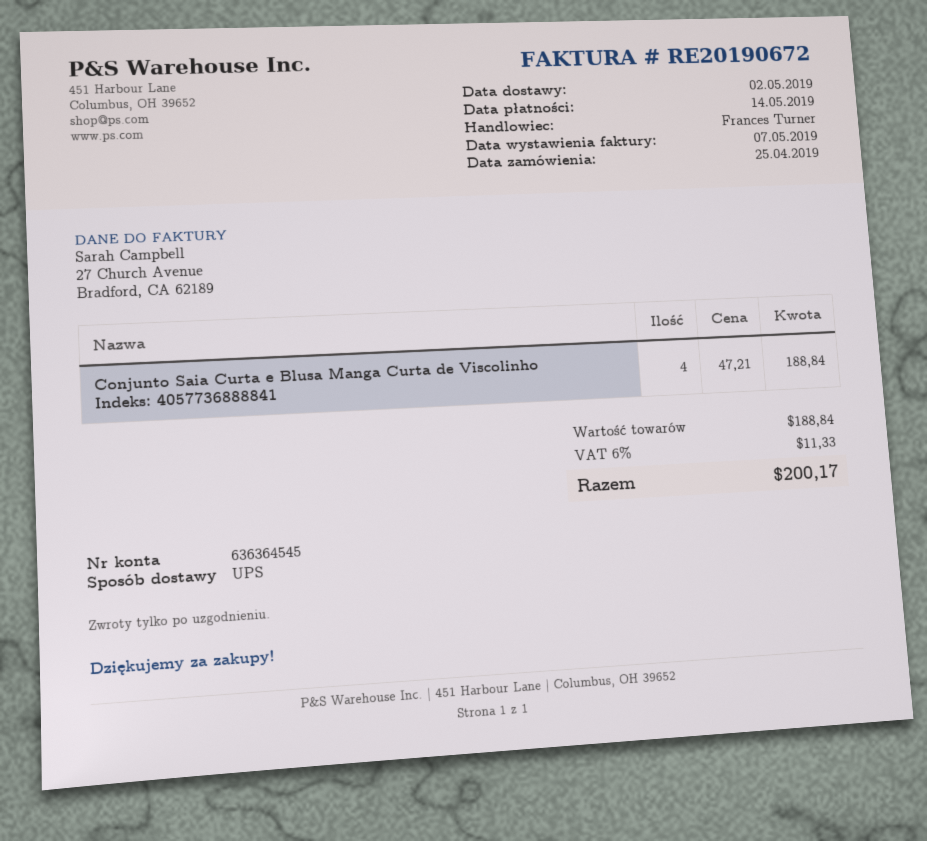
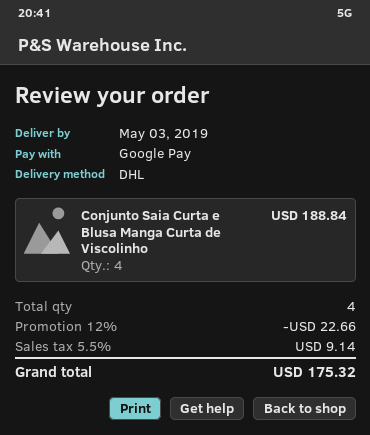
delivery date: 2019-05-02 -> 2019-05-03
shipping method: UPS -> DHL
discount: none -> 12% = 22.66
tax: 6% = 11.33 -> 5.5% = 9.14
total: 200.17 -> 175.32

